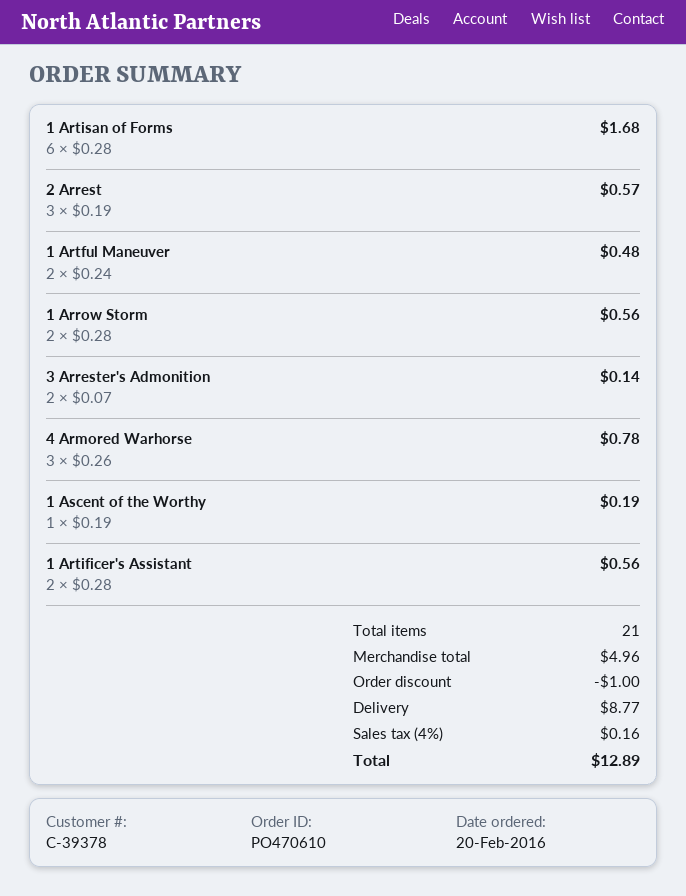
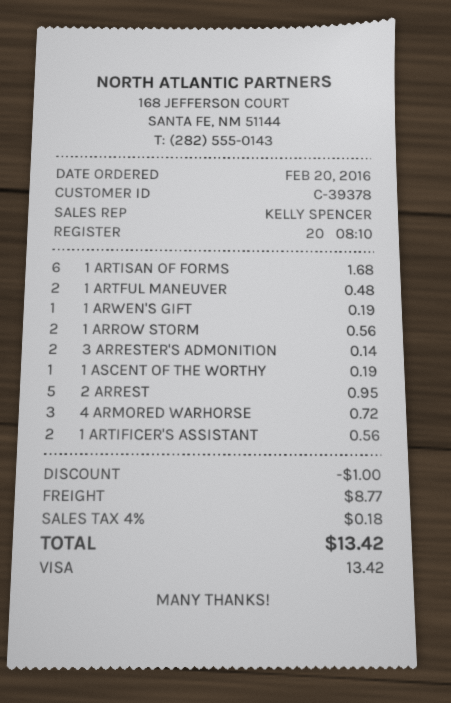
2 Arrest: 3 for 0.57 -> 5 for 0.95
4 Armored Warhorse: 3 for 0.78 -> 3 for 0.72
1 ARWEN'S GIFT: none -> 1 for 0.19
tax: 4% = 0.16 -> 4% = 0.18
total: 12.89 -> 13.42

